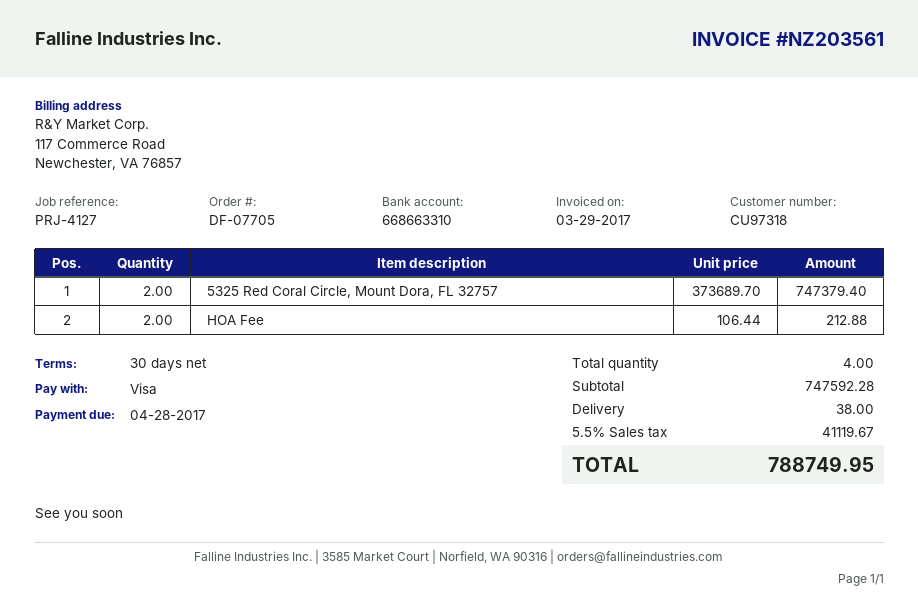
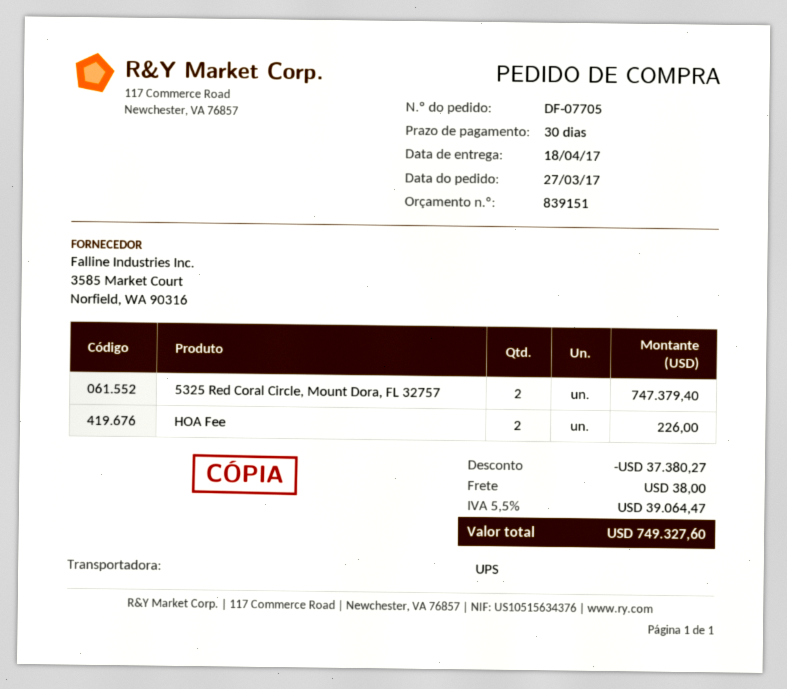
HOA Fee: 2 for 212.88 -> 2 for 226.00
discount: none -> 37380.27
tax: 5.5% = 41119.67 -> 5.5% = 39064.47
total: 788749.95 -> 749327.60

